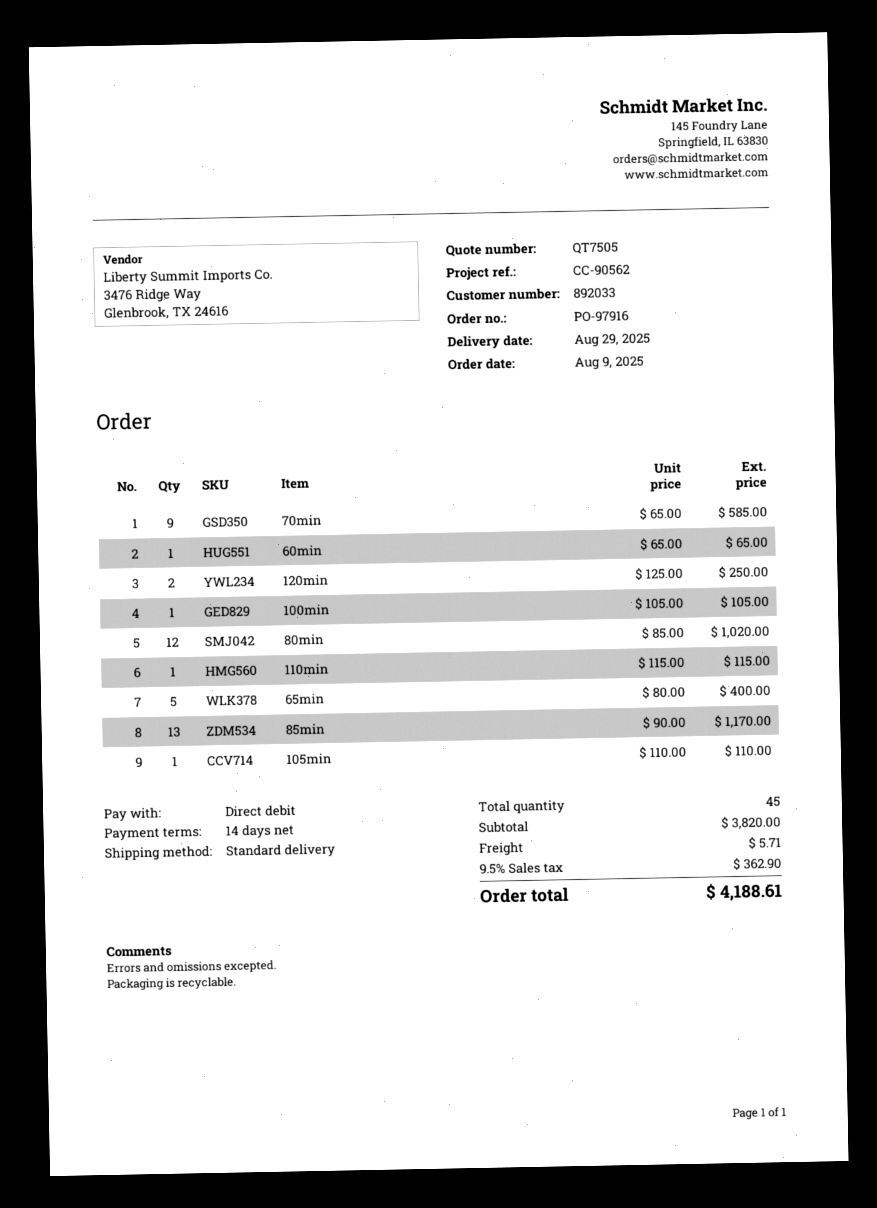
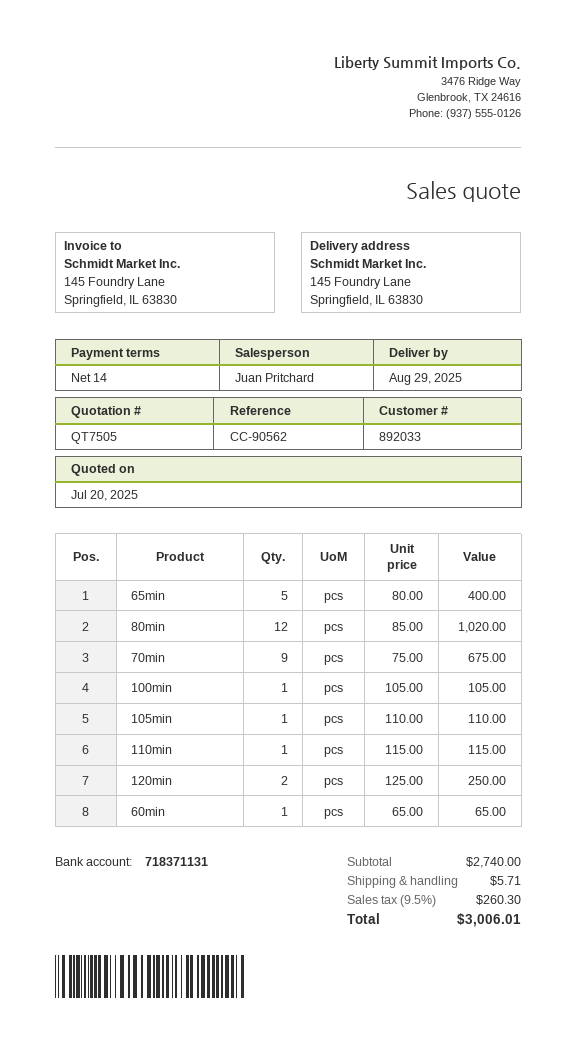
70min: 9 x 65.00 = 585.00 -> 9 x 75.00 = 675.00
85min: 13 x 90.00 = 1170.00 -> none
subtotal: 3820.00 -> 2740.00
tax: 9.5% = 362.90 -> 9.5% = 260.30
total: 4188.61 -> 3006.01

